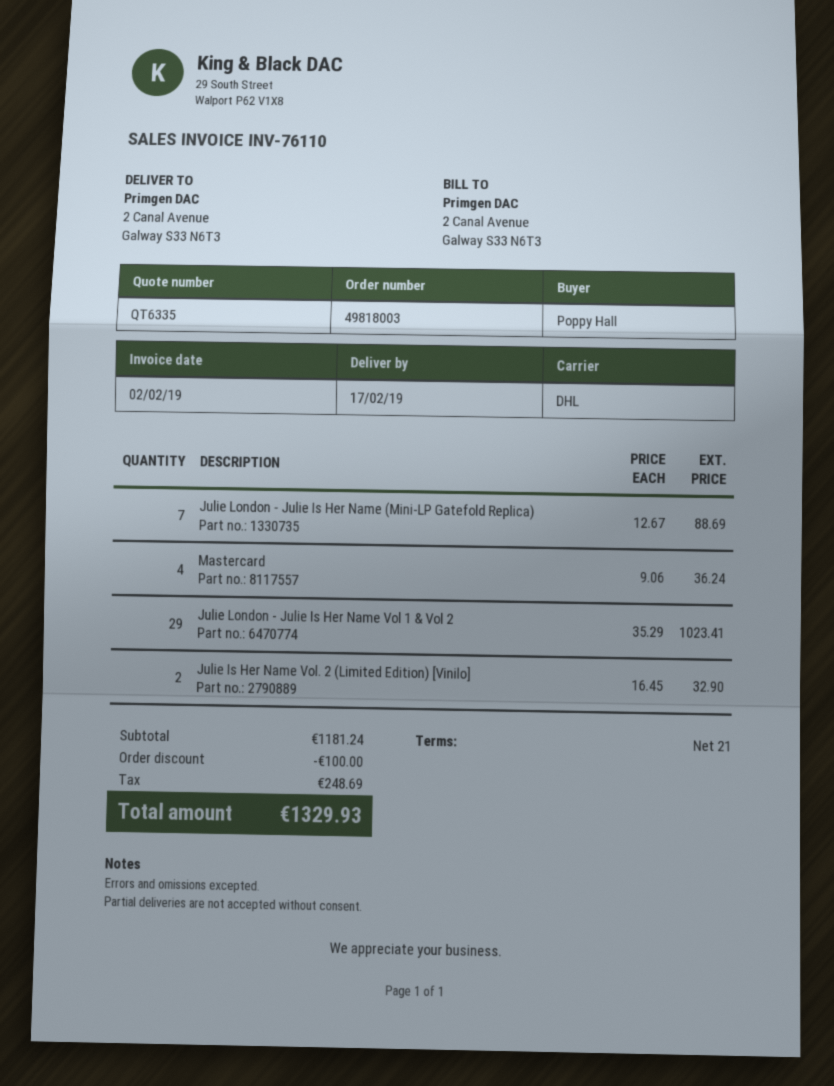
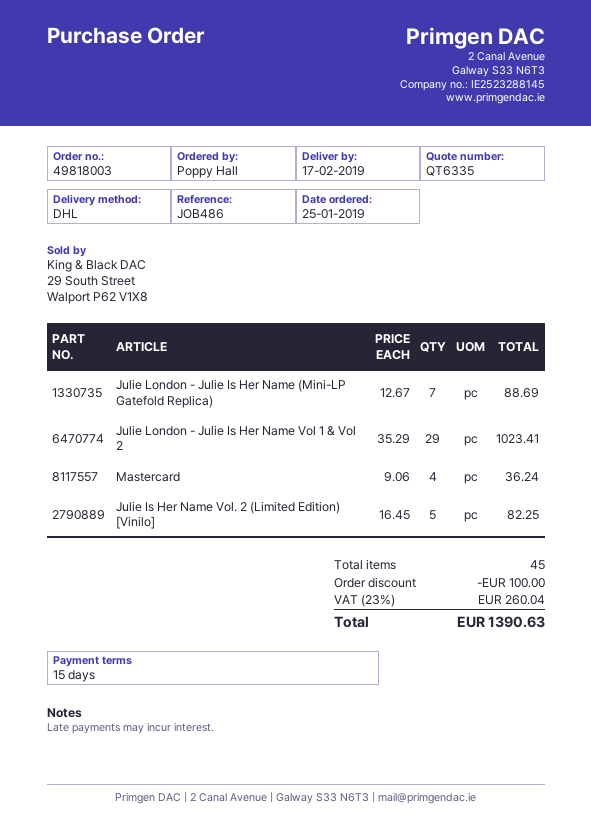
payment terms: 21 days -> 15 days
Julie Is Her Name Vol. 2 (Limited Edition) [Vinilo]: 2 x 16.45 = 32.90 -> 5 x 16.45 = 82.25
tax: 248.69 -> 260.04
total: 1329.93 -> 1390.63

